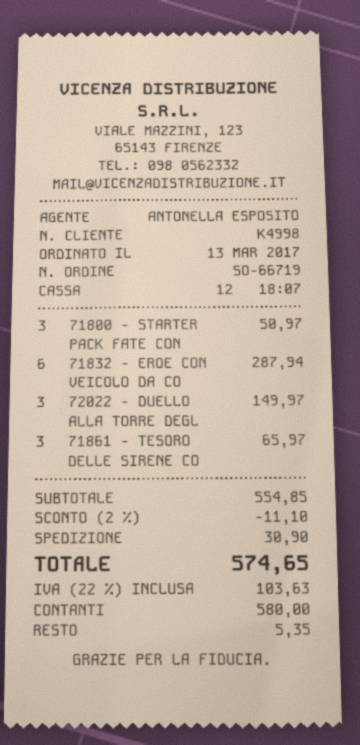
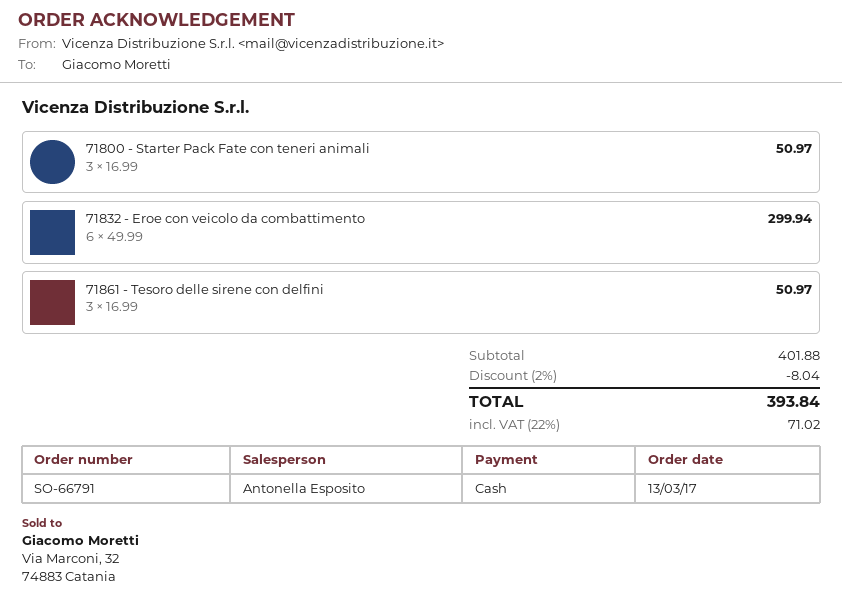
order number: SO-66719 -> SO-66791
71832 - EROE CON VEICOLO DA CO: 6 for 287.94 -> 6 for 299.94
72022 - DUELLO ALLA TORRE DEGL: 3 for 149.97 -> none
71861 - TESORO DELLE SIRENE CO: 3 for 65.97 -> 3 for 50.97
subtotal: 554.85 -> 401.88
discount: 2% = 11.10 -> 2% = 8.04
shipping: 30.90 -> none
tax: 22% = 103.63 -> 22% = 71.02
total: 574.65 -> 393.84

